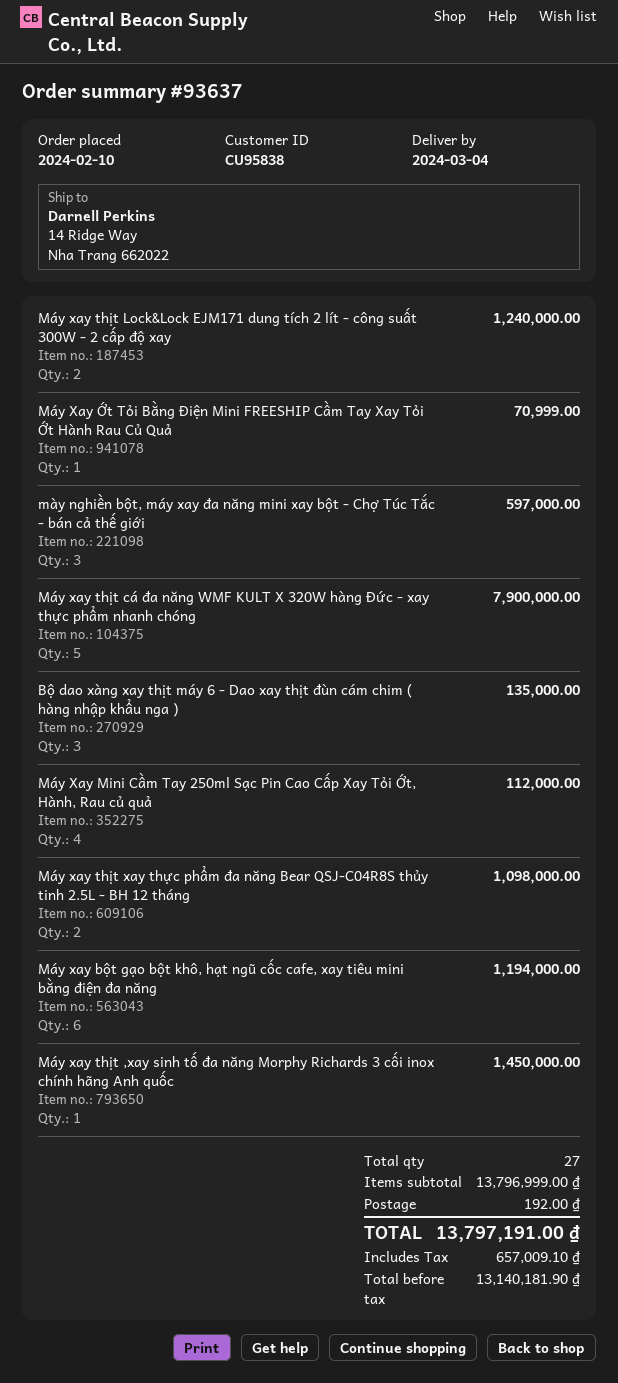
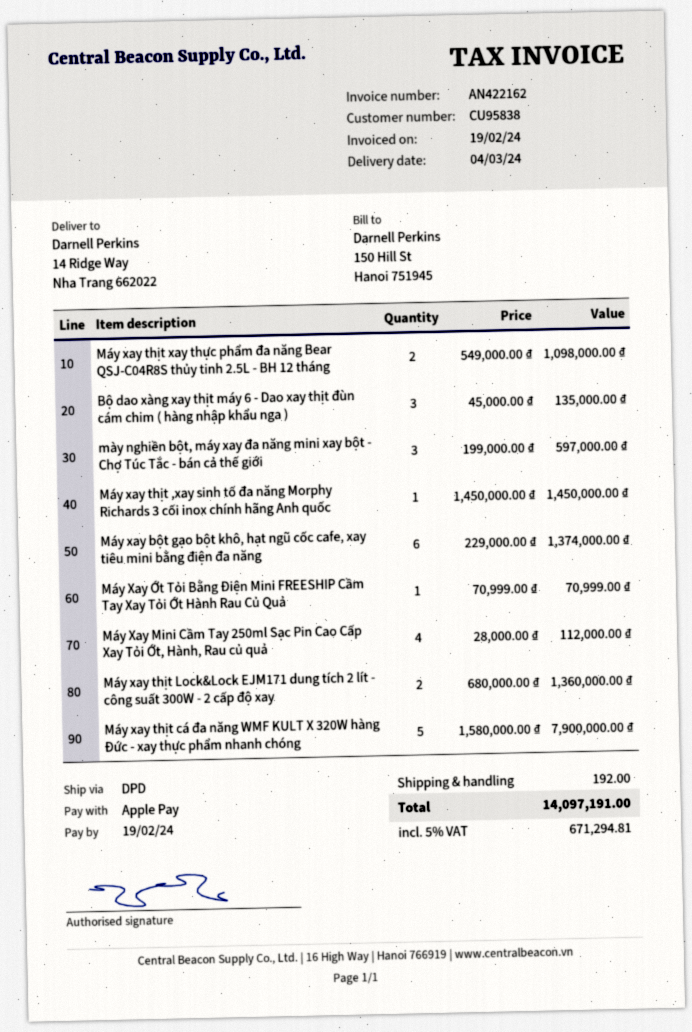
Máy xay thịt Lock&Lock EJM171 dung tích 2 lít - công suất 300W - 2 cấp độ xay: 2 for 1240000.00 -> 2 for 1360000.00
Máy xay bột gạo bột khô, hạt ngũ cốc cafe, xay tiêu mini bằng điện đa năng: 6 for 1194000.00 -> 6 for 1374000.00
tax: 657009.10 -> 671294.81
total: 13797191.00 -> 14097191.00

